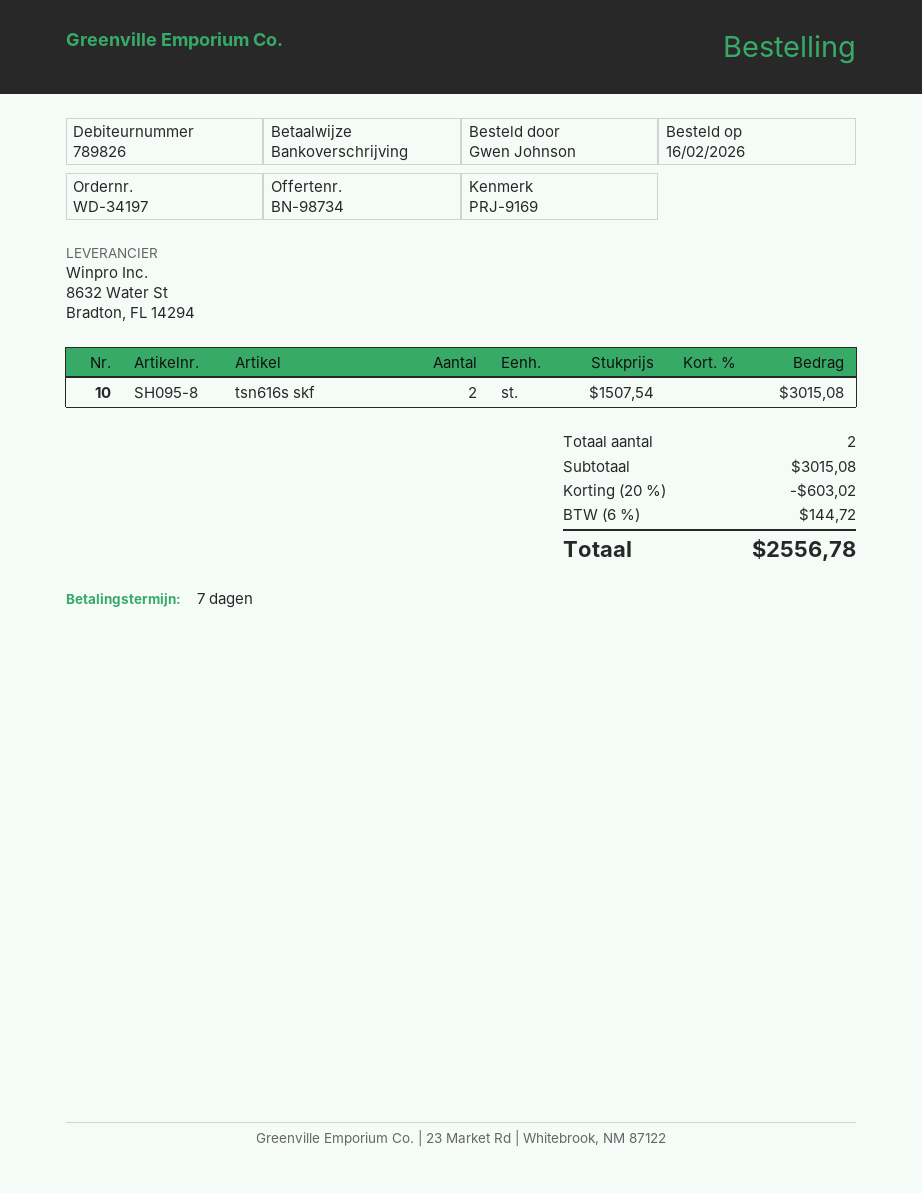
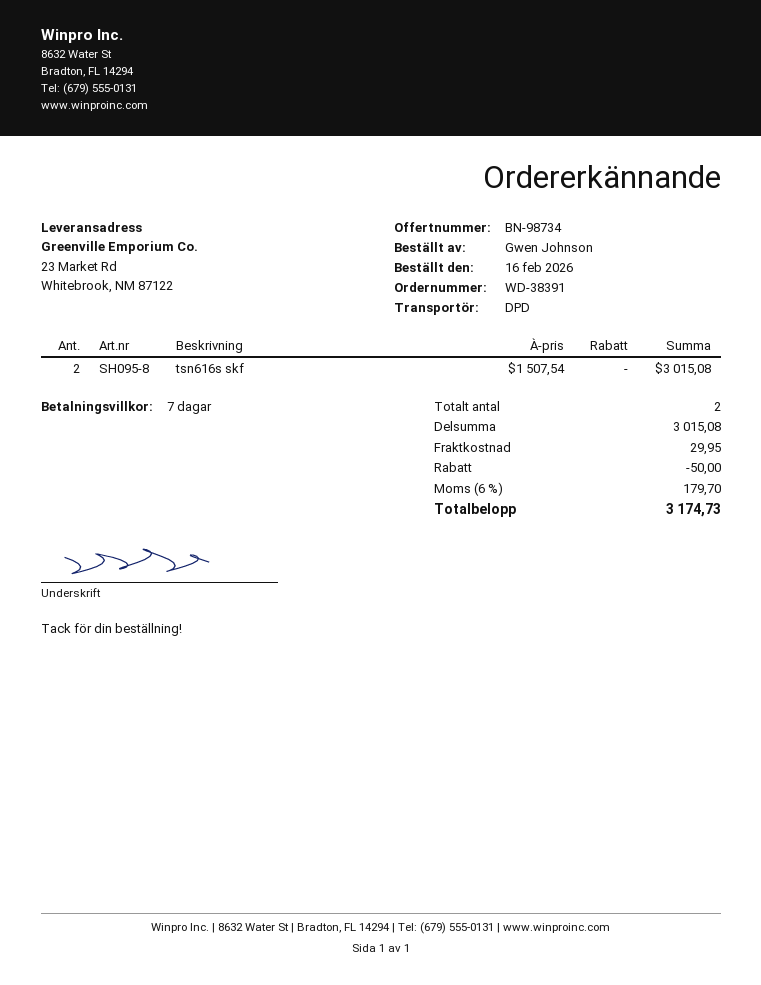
order number: WD-34197 -> WD-38391
discount: 603.02 -> 50.00
shipping: none -> 29.95
tax: 6% = 144.72 -> 6% = 179.70
total: 2556.78 -> 3174.73

